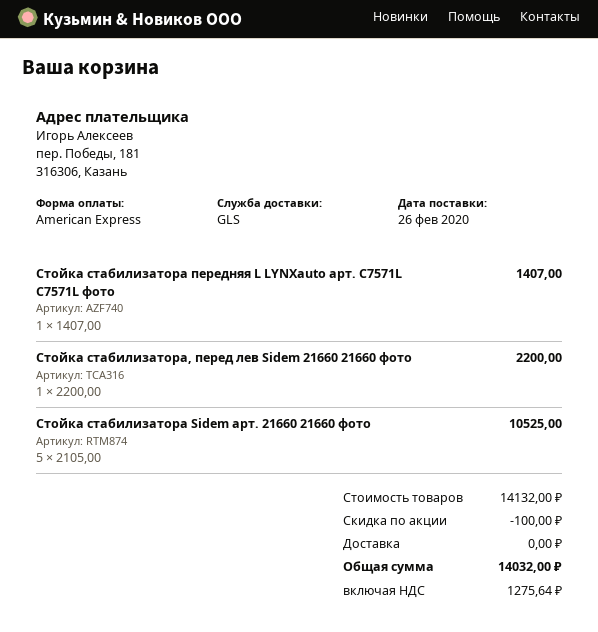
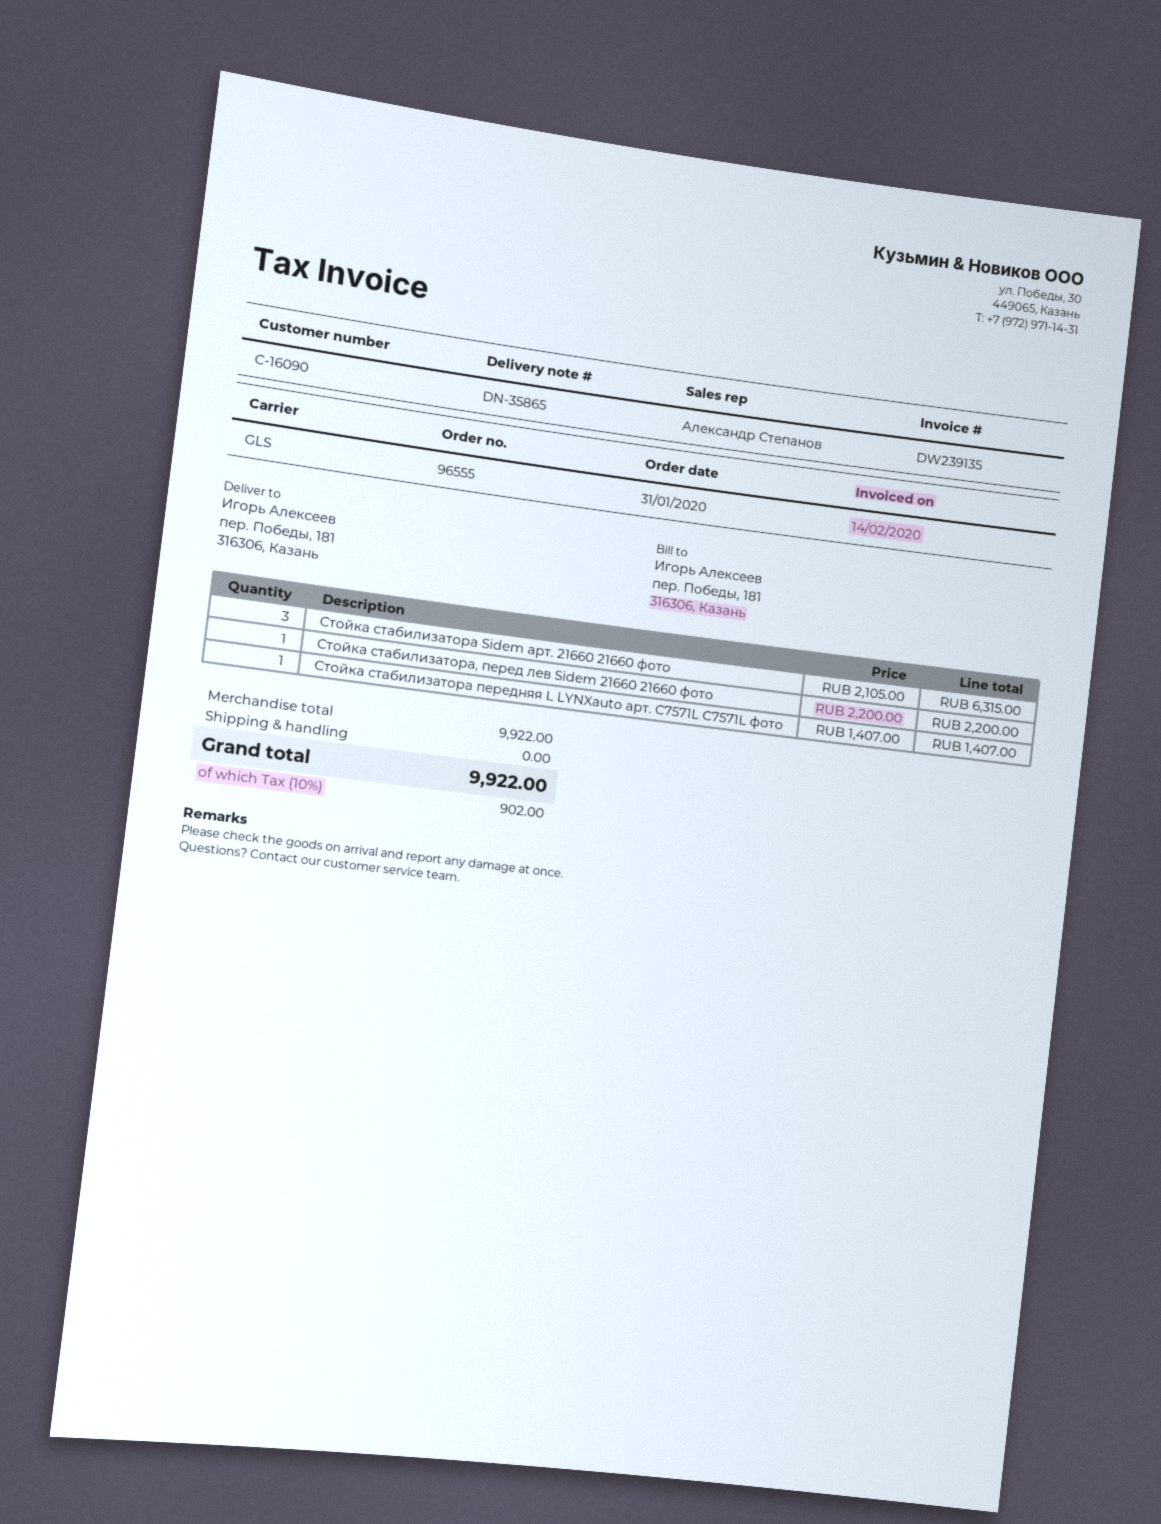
Стойка стабилизатора Sidem арт. 21660 21660 фото: 5 x 2105.00 = 10525.00 -> 3 x 2105.00 = 6315.00
subtotal: 14132.00 -> 9922.00
discount: 100.00 -> none
tax: 1275.64 -> 902.00
total: 14032.00 -> 9922.00

